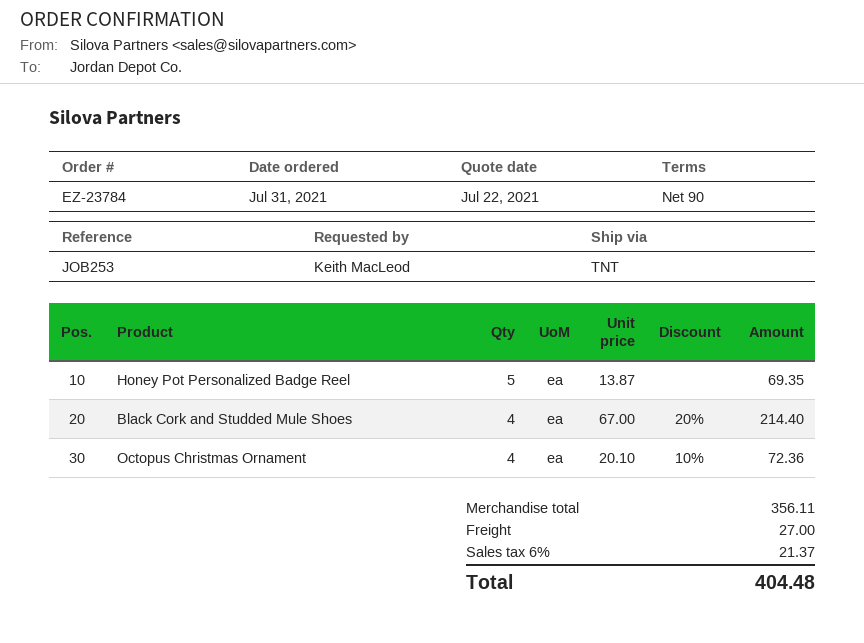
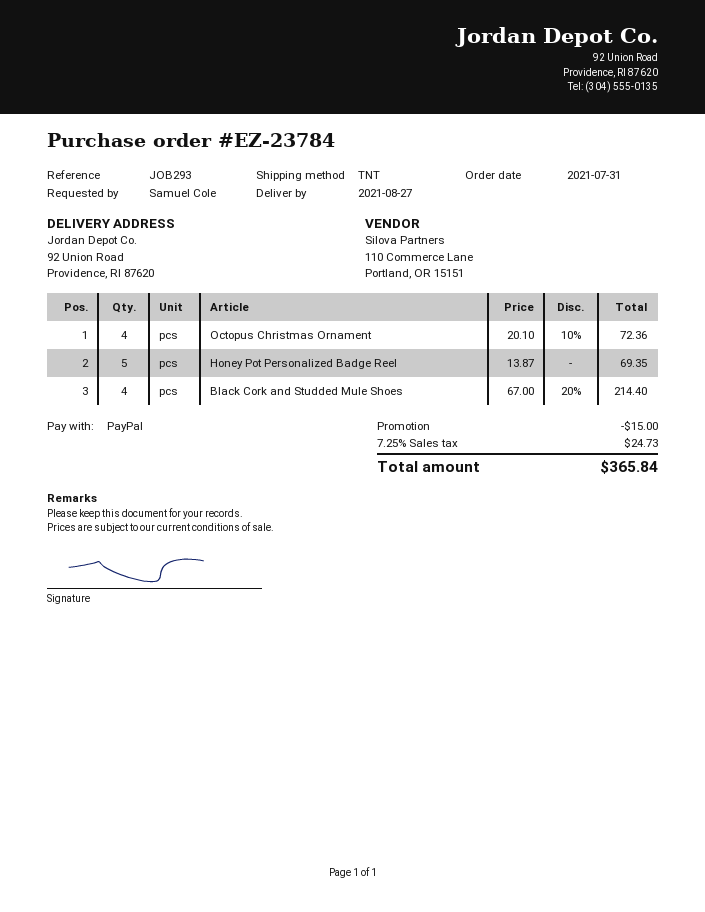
reference: JOB253 -> JOB293
ordered by: Keith MacLeod -> Samuel Cole
discount: none -> 15.00
shipping: 27.00 -> none
tax: 6% = 21.37 -> 7.25% = 24.73
total: 404.48 -> 365.84

